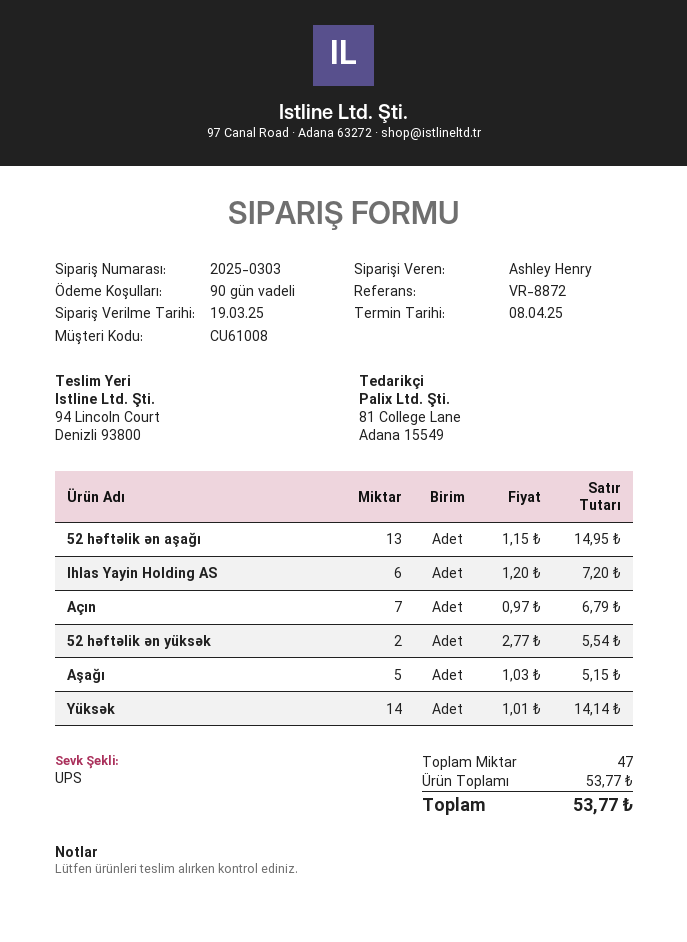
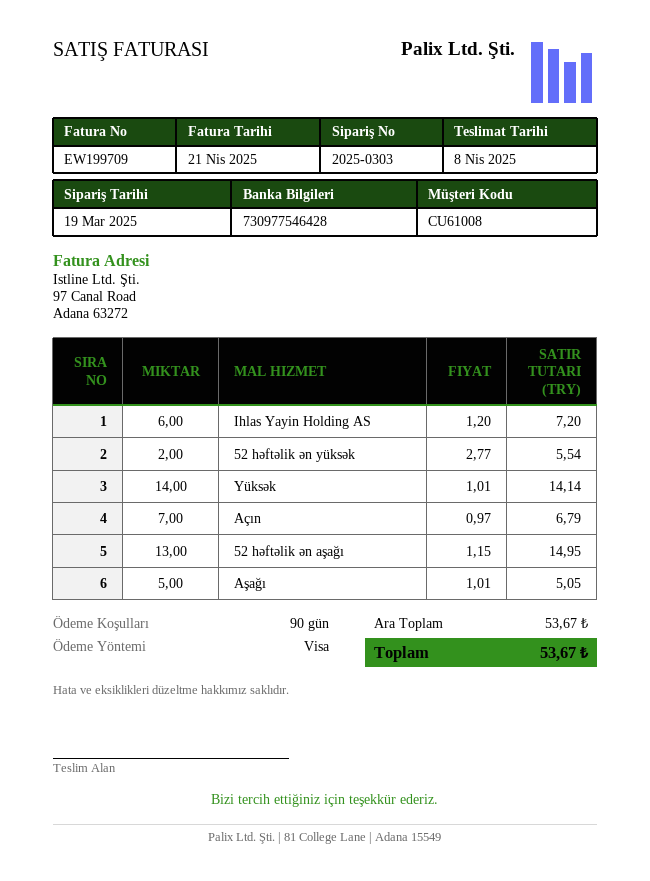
Aşağı: 5 x 1.03 = 5.15 -> 5 x 1.01 = 5.05
subtotal: 53.77 -> 53.67
total: 53.77 -> 53.67

